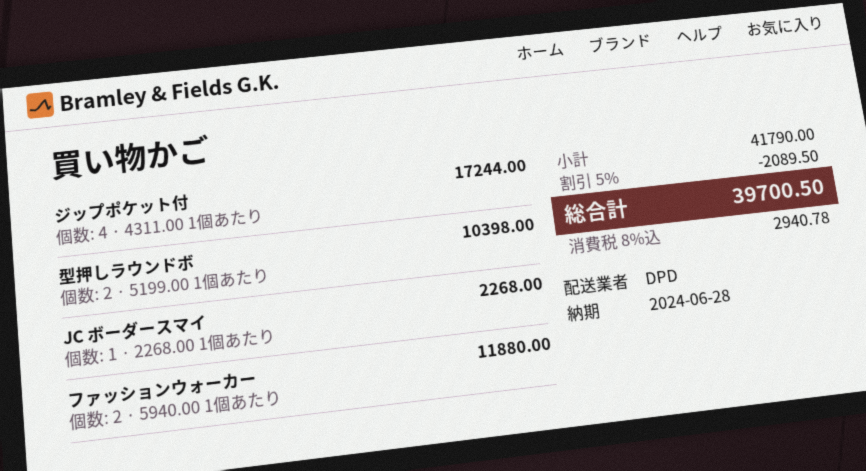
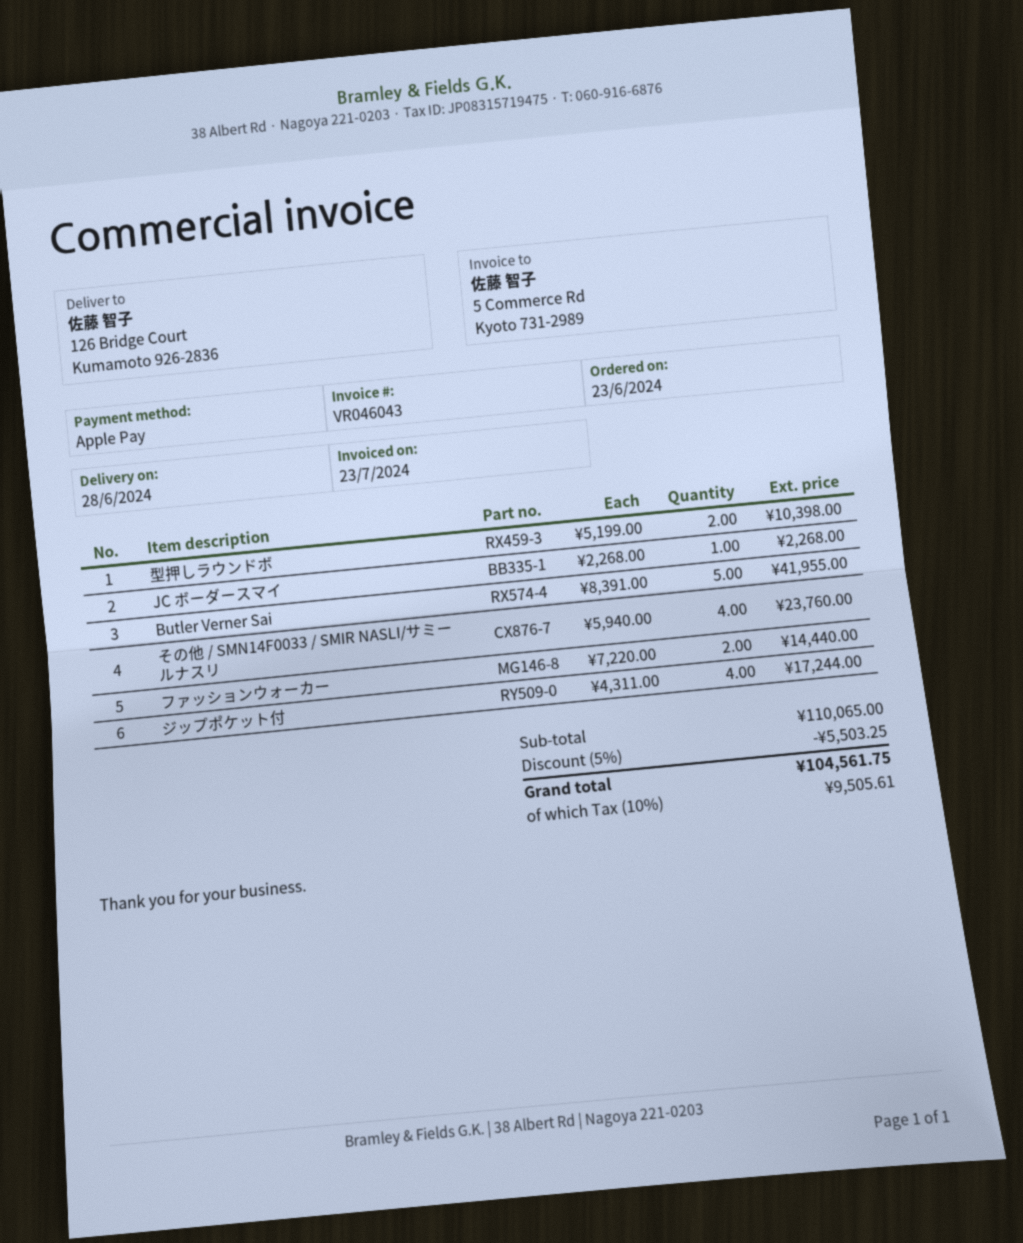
ファッションウォーカー: 2 x 5940.00 = 11880.00 -> 2 x 7220.00 = 14440.00
Butler Verner Sai: none -> 5 x 8391.00 = 41955.00
その他 / SMN14F0033 / SMIR NASLI/サミールナスリ: none -> 4 x 5940.00 = 23760.00
subtotal: 41790.00 -> 110065.00
discount: 5% = 2089.50 -> 5% = 5503.25
tax: 8% = 2940.78 -> 10% = 9505.61
total: 39700.50 -> 104561.75

